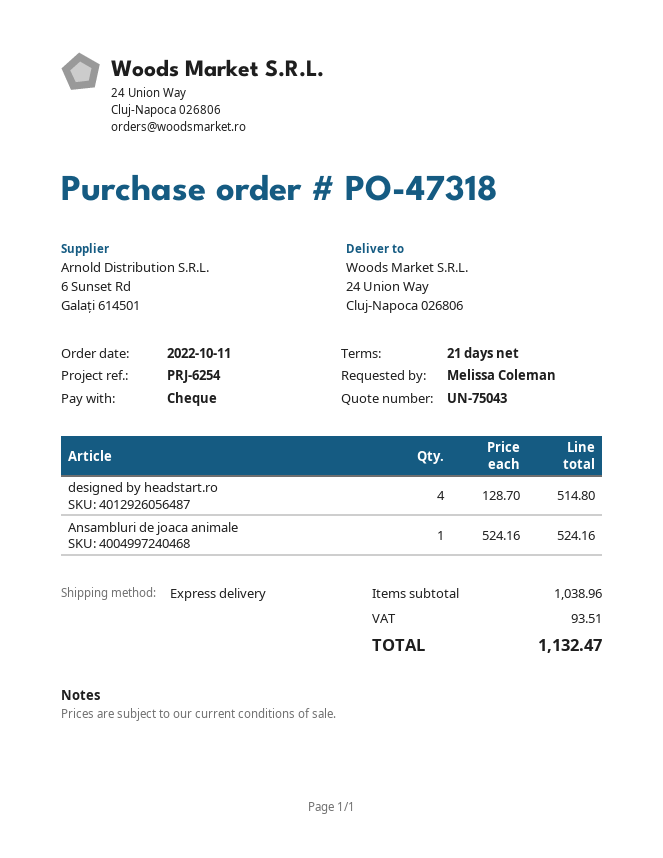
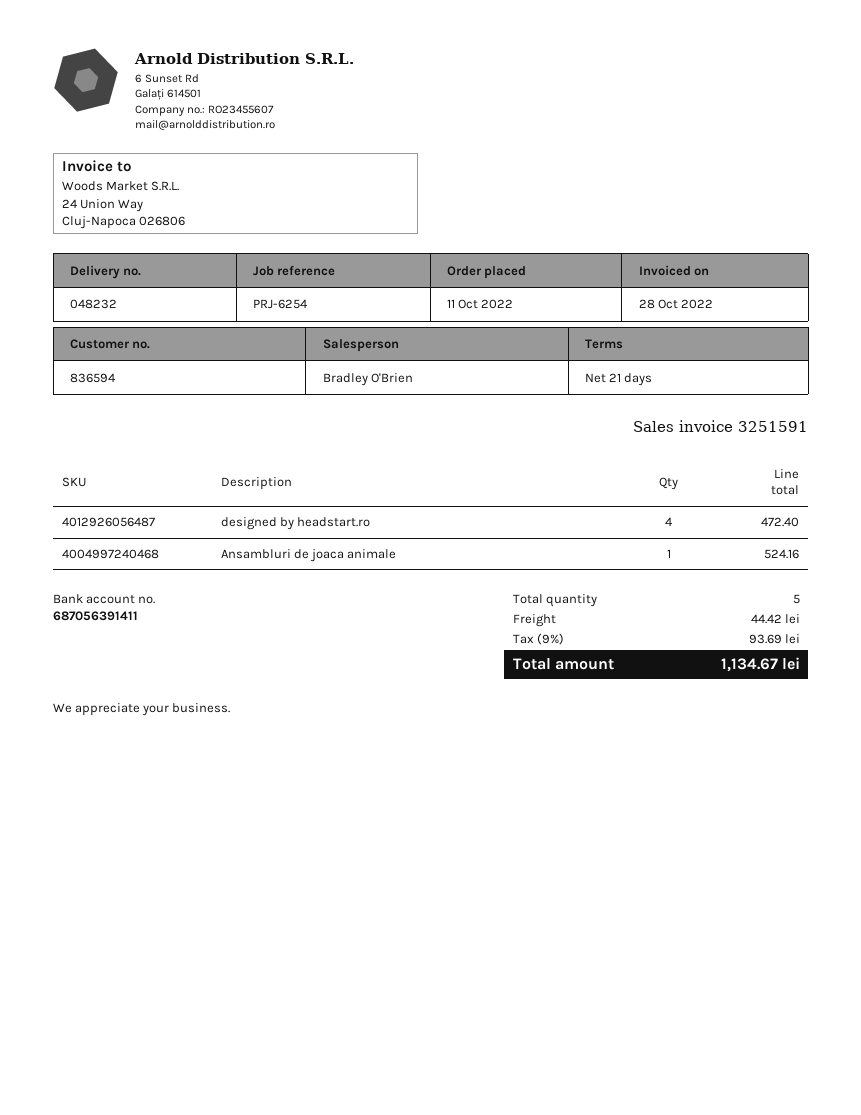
designed by headstart.ro: 4 for 514.80 -> 4 for 472.40
shipping: none -> 44.42
tax: 93.51 -> 93.69
total: 1132.47 -> 1134.67

